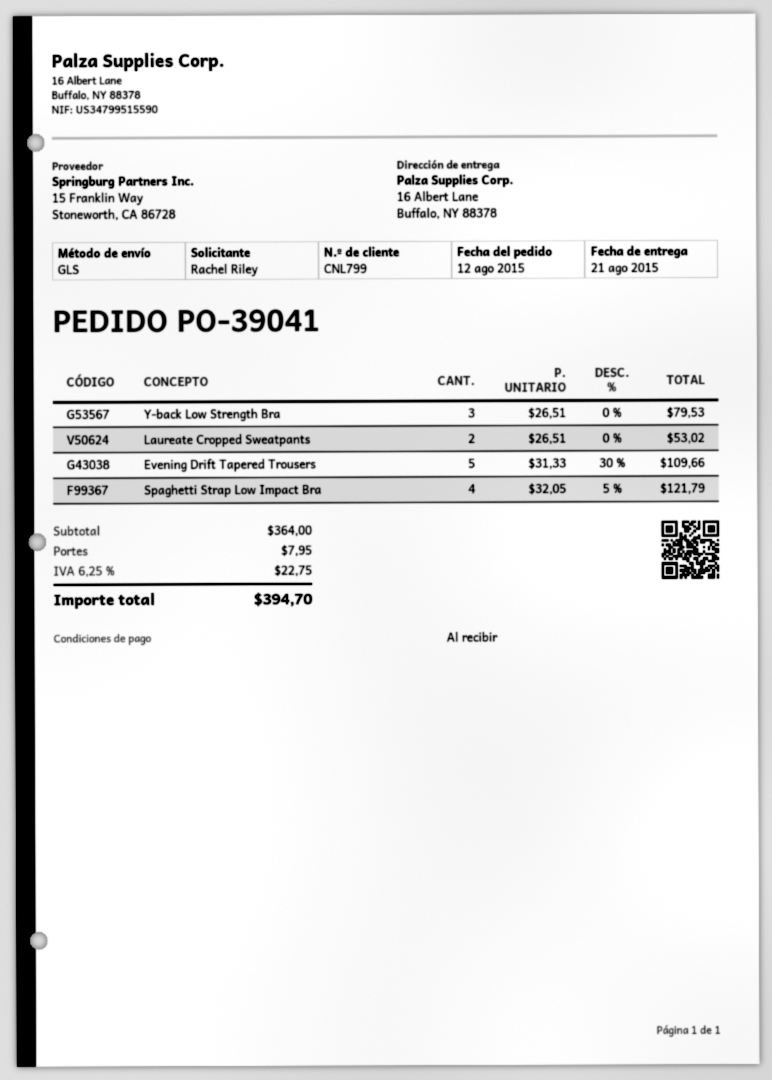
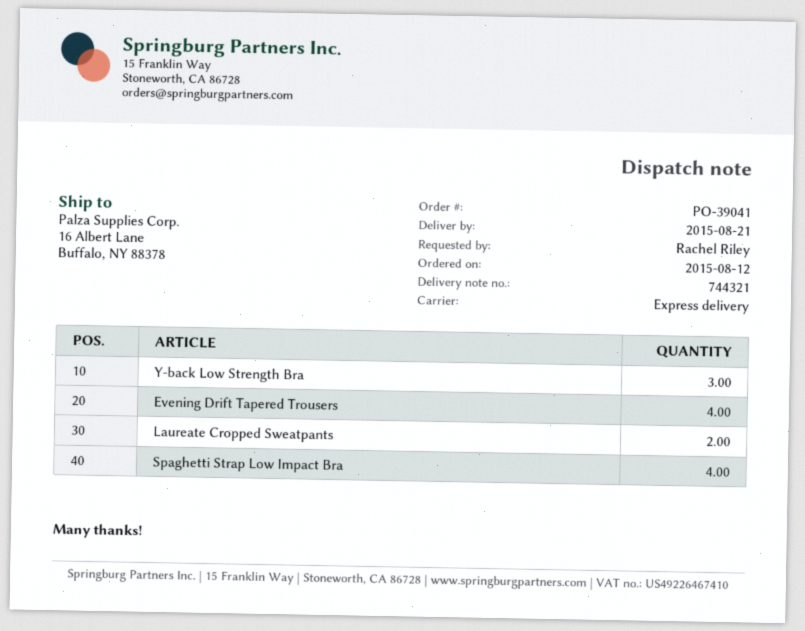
shipping method: GLS -> express
Evening Drift Tapered Trousers: 5 -> 4

